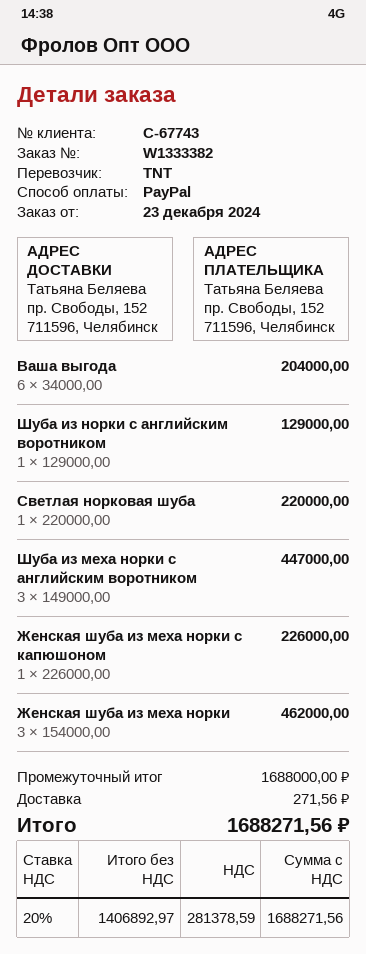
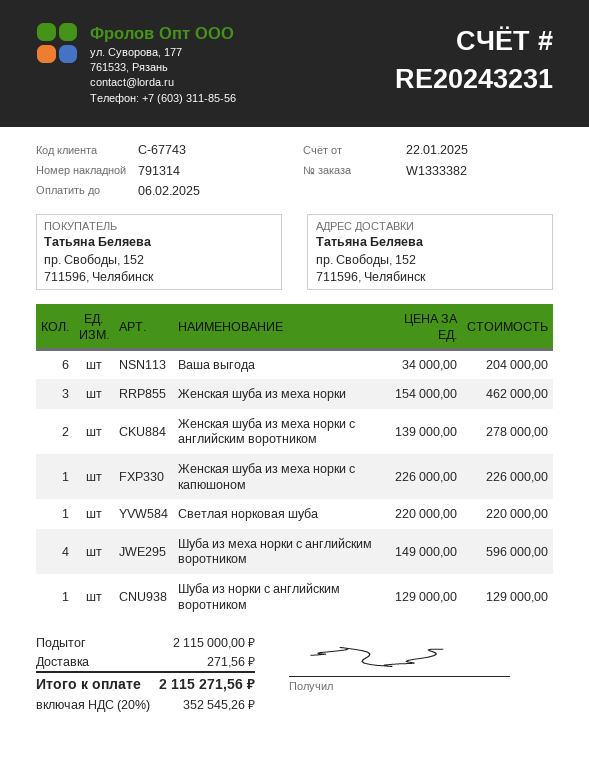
Шуба из меха норки с английским воротником: 3 x 149000.00 = 447000.00 -> 4 x 149000.00 = 596000.00
Женская шуба из меха норки с английским воротником: none -> 2 x 139000.00 = 278000.00
subtotal: 1688000.00 -> 2115000.00
tax: 20% = 281378.59 -> 20% = 352545.26
total: 1688271.56 -> 2115271.56

